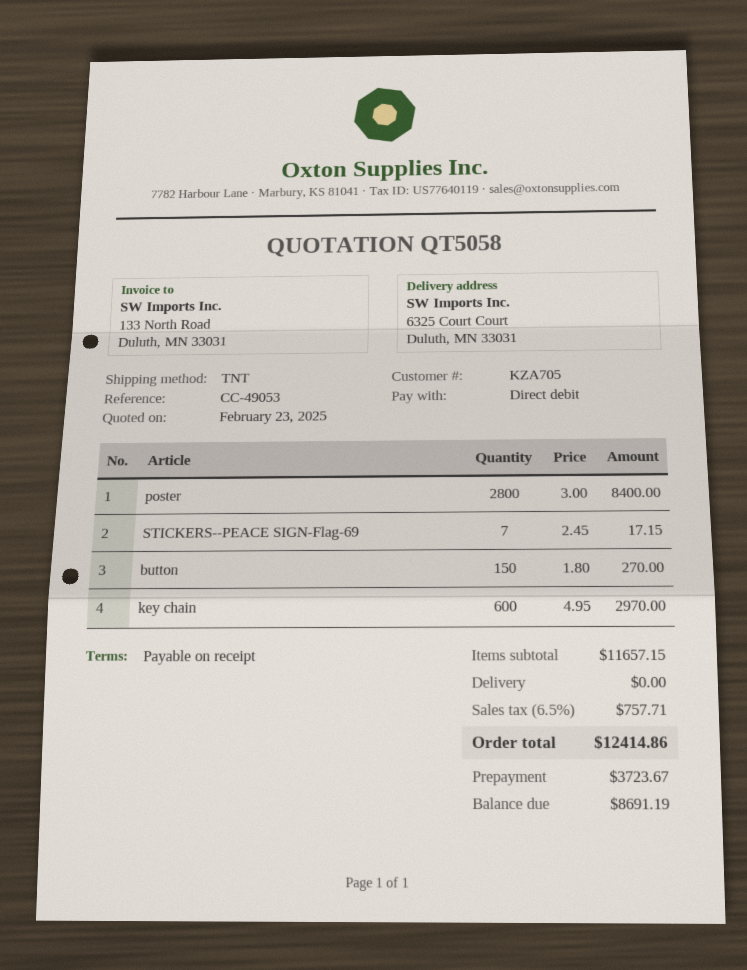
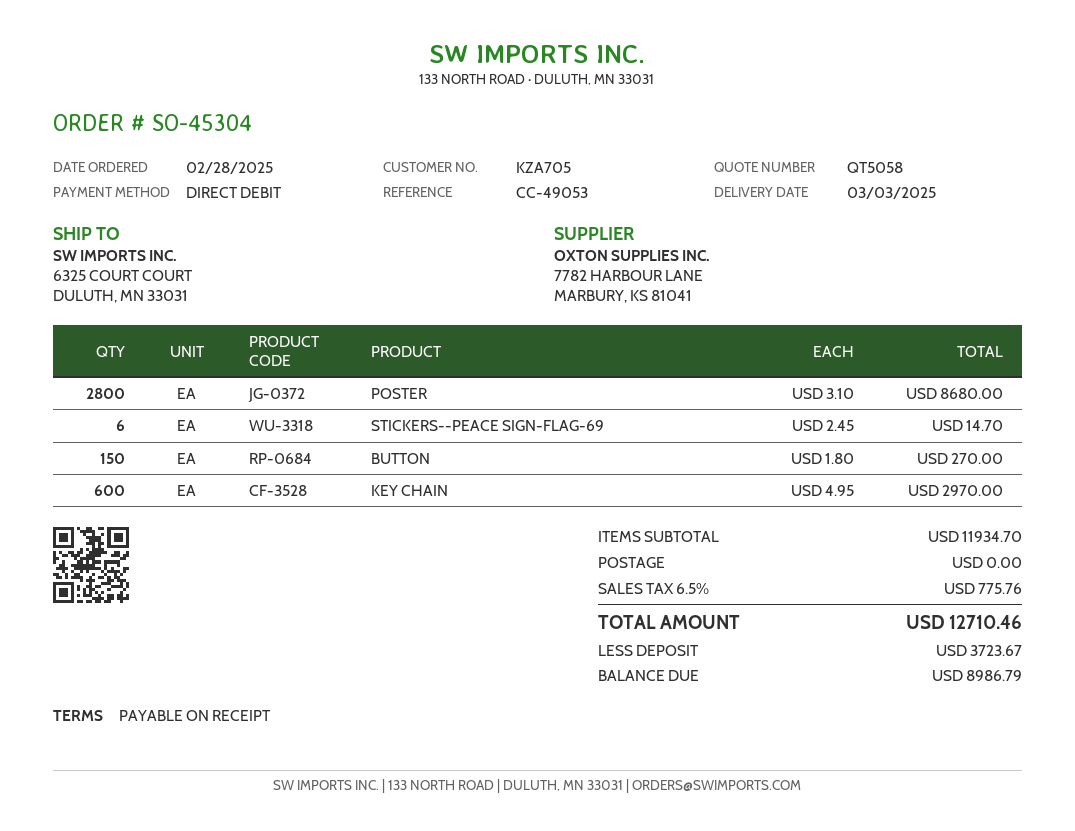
poster: 2800 x 3.00 = 8400.00 -> 2800 x 3.10 = 8680.00
STICKERS--PEACE SIGN-Flag-69: 7 x 2.45 = 17.15 -> 6 x 2.45 = 14.70
subtotal: 11657.15 -> 11934.70
tax: 6.5% = 757.71 -> 6.5% = 775.76
total: 12414.86 -> 12710.46
balance: 8691.19 -> 8986.79

